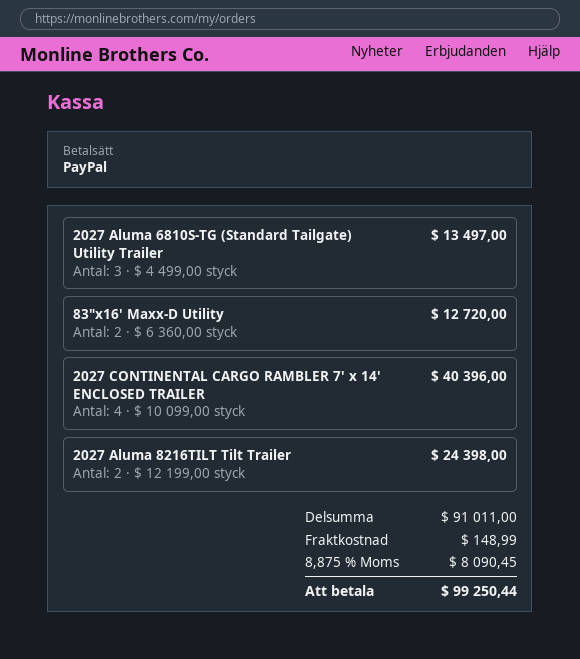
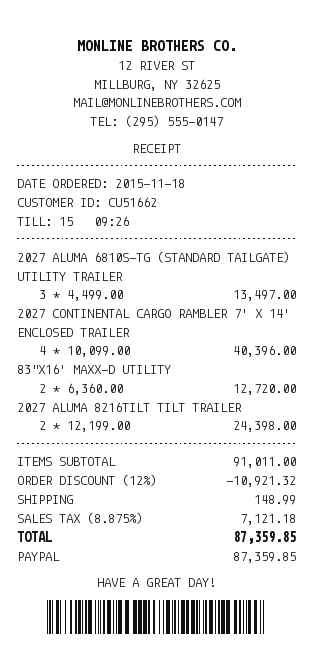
discount: none -> 12% = 10921.32
tax: 8.875% = 8090.45 -> 8.875% = 7121.18
total: 99250.44 -> 87359.85

